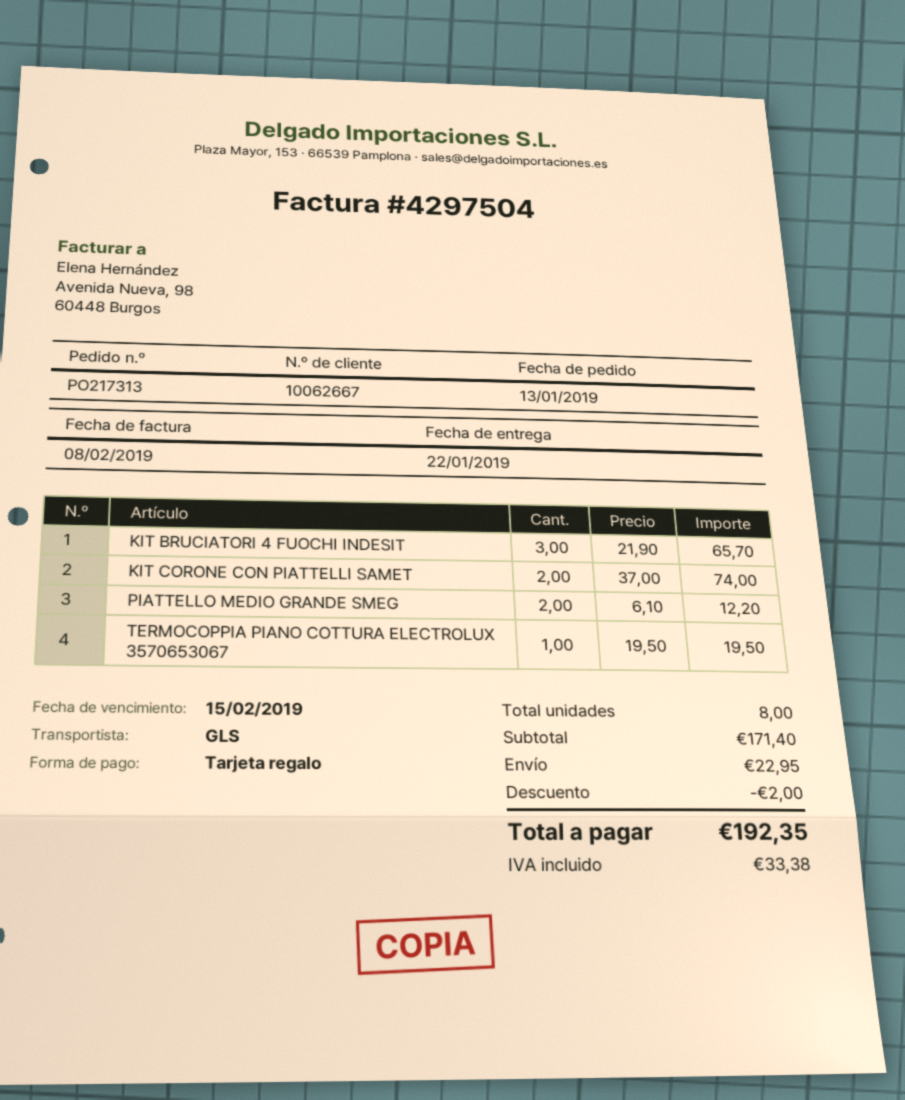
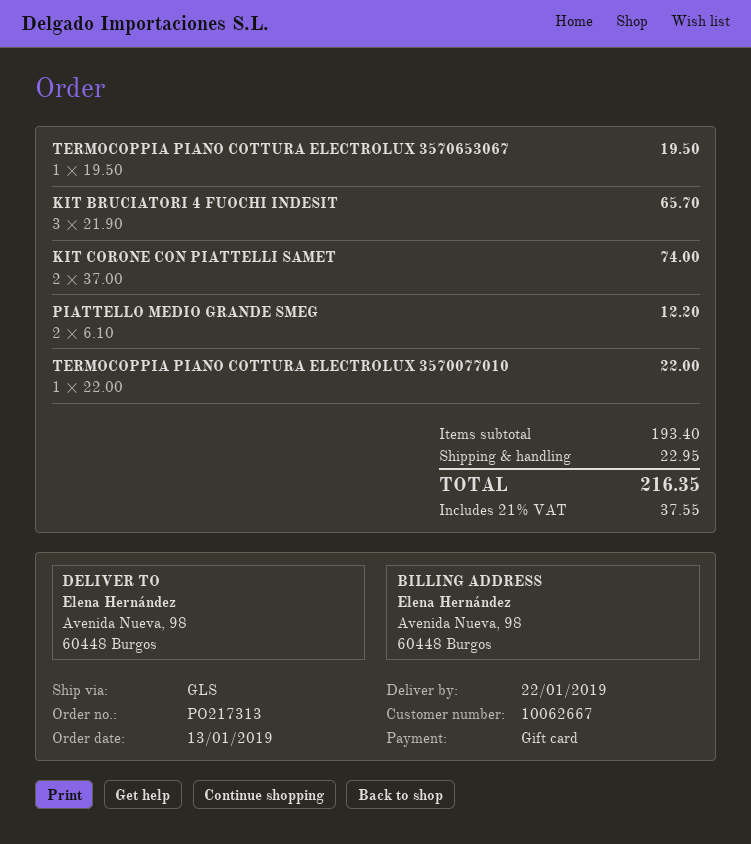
TERMOCOPPIA PIANO COTTURA ELECTROLUX 3570077010: none -> 1 x 22.00 = 22.00
subtotal: 171.40 -> 193.40
discount: 2.00 -> none
tax: 33.38 -> 37.55
total: 192.35 -> 216.35

